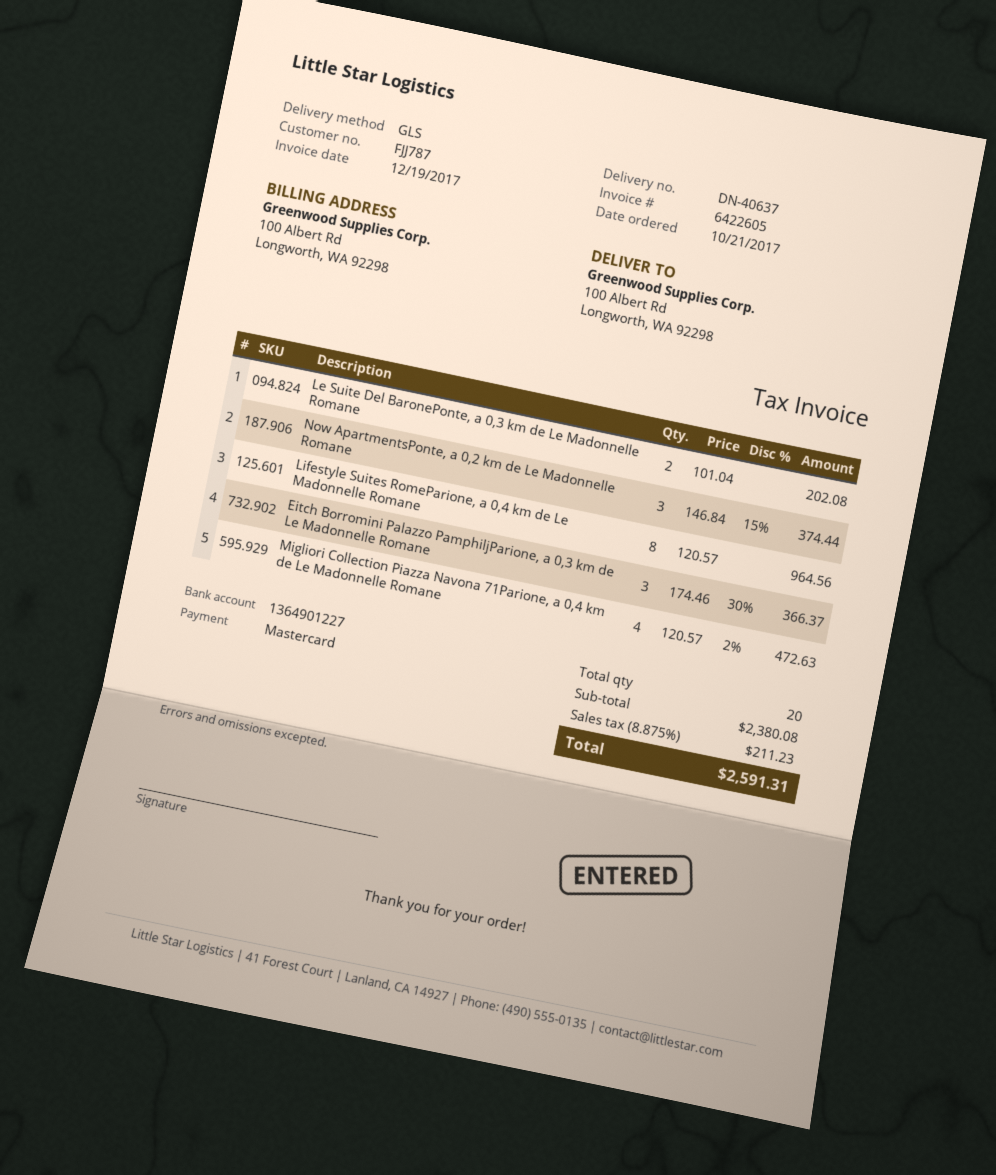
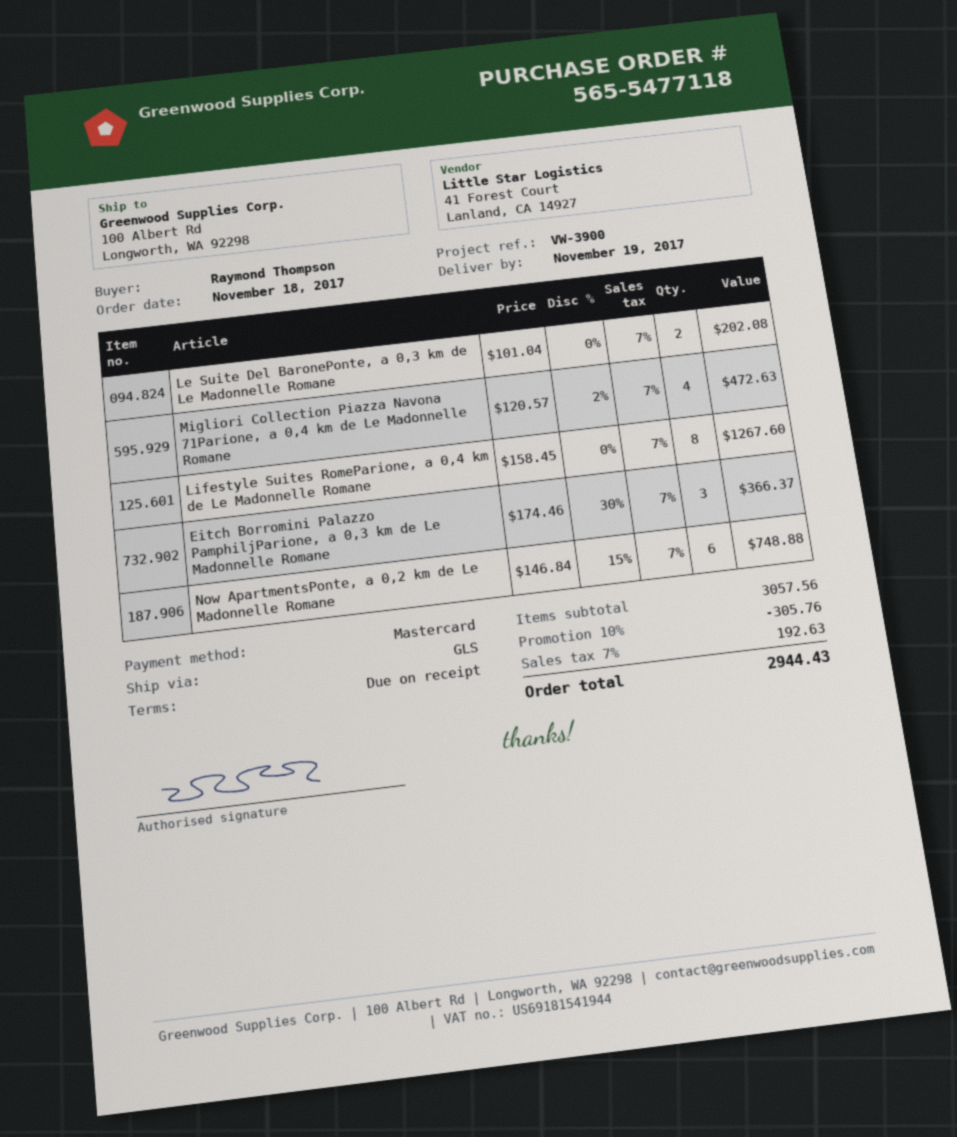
order date: 2017-10-21 -> 2017-11-18
Now ApartmentsPonte, a 0,2 km de Le Madonnelle Romane: 3 x 146.84 - 15% = 374.44 -> 6 x 146.84 - 15% = 748.88
Lifestyle Suites RomeParione, a 0,4 km de Le Madonnelle Romane: 8 x 120.57 = 964.56 -> 8 x 158.45 = 1267.60
subtotal: 2380.08 -> 3057.56
discount: none -> 10% = 305.76
tax: 8.875% = 211.23 -> 7% = 192.63
total: 2591.31 -> 2944.43

